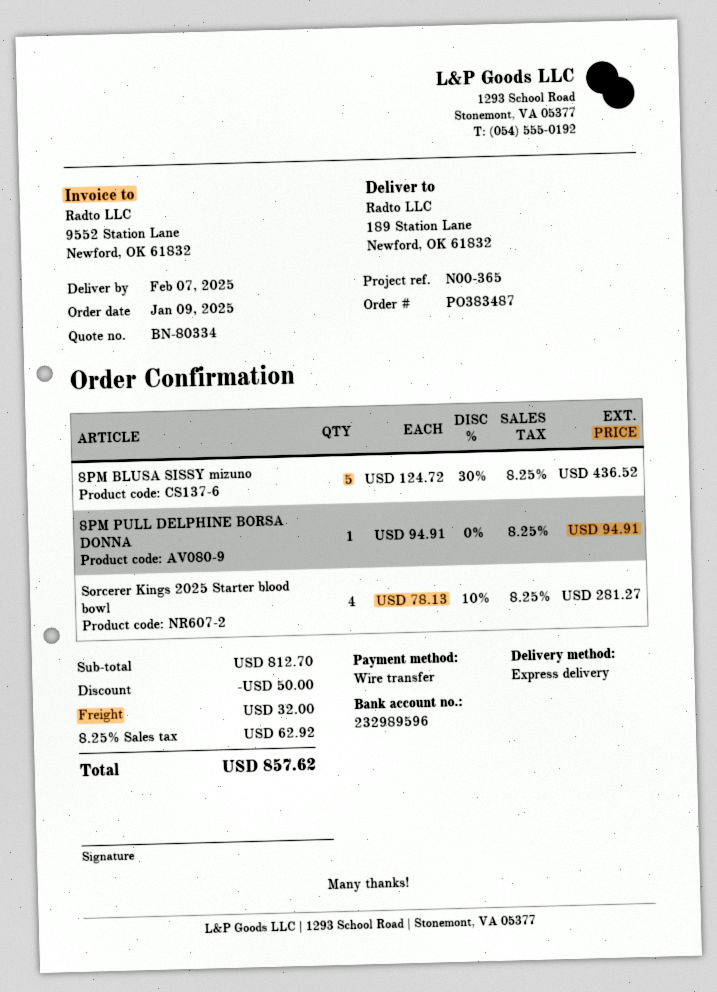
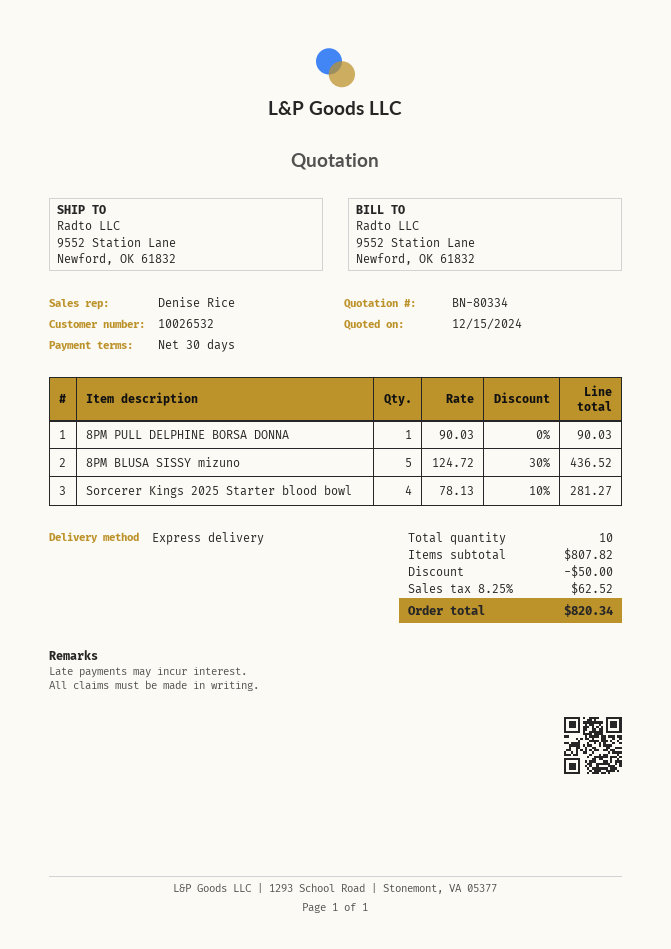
ship to: 189 Station Lane, Newford, OK 61832 -> 9552 Station Lane, Newford, OK 61832
8PM PULL DELPHINE BORSA DONNA: 1 x 94.91 = 94.91 -> 1 x 90.03 = 90.03
subtotal: 812.70 -> 807.82
shipping: 32.00 -> none
tax: 8.25% = 62.92 -> 8.25% = 62.52
total: 857.62 -> 820.34

